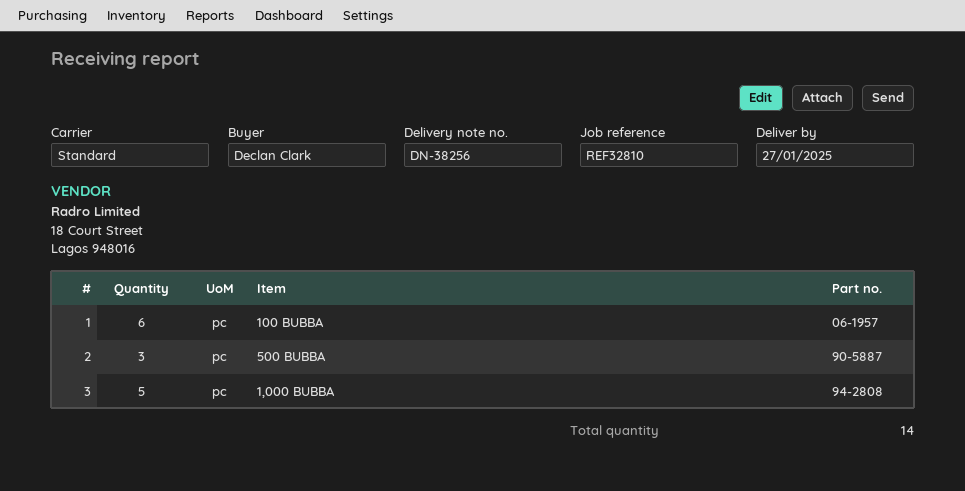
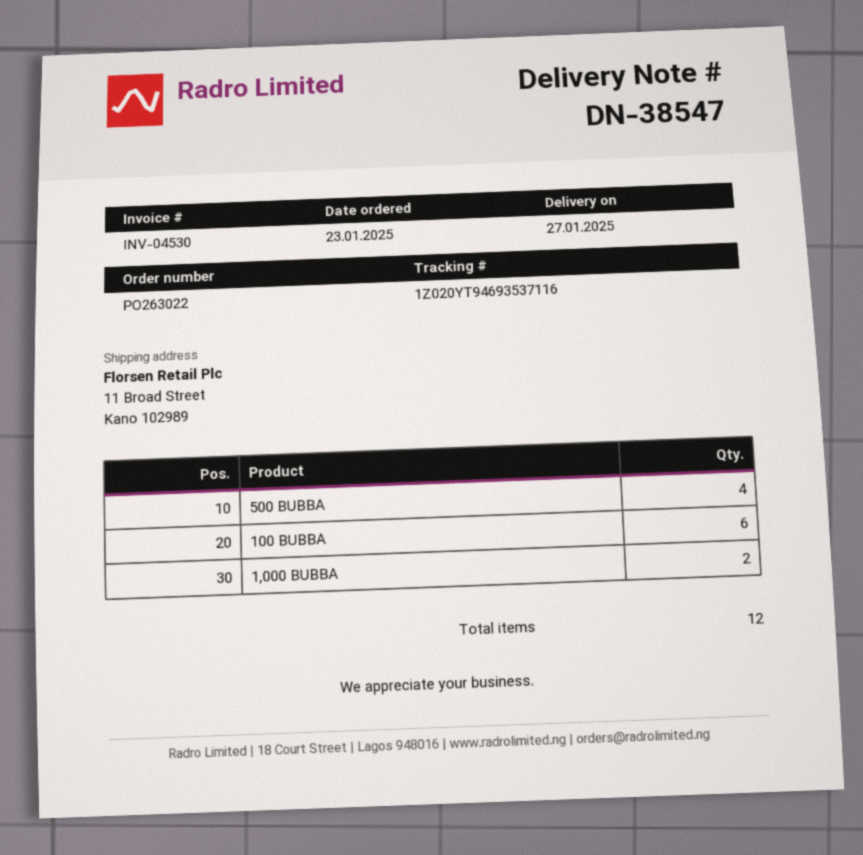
delivery note number: DN-38256 -> DN-38547
500 BUBBA: 3 -> 4
1,000 BUBBA: 5 -> 2
total quantity: 14 -> 12

